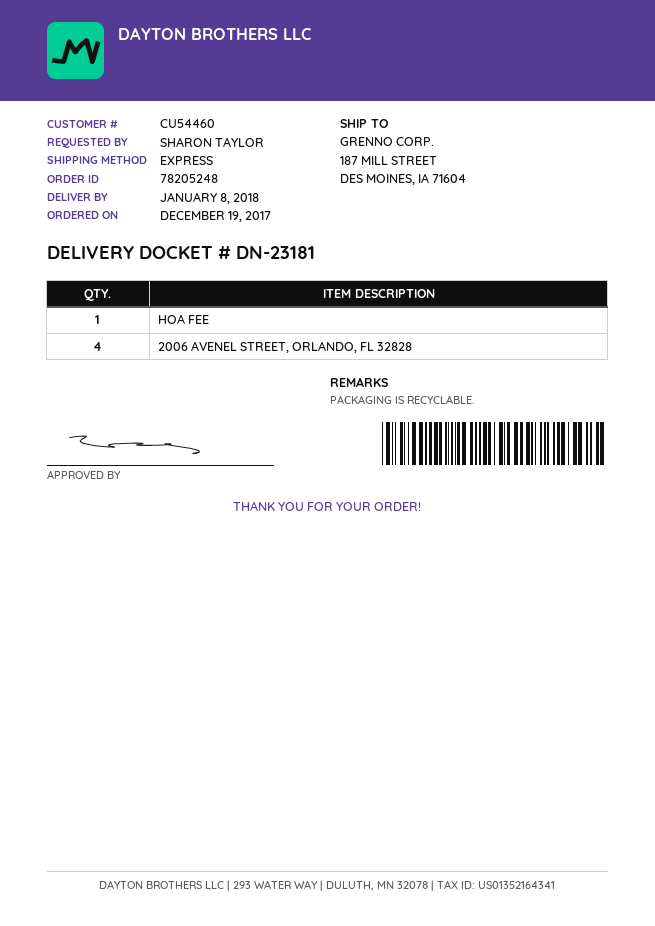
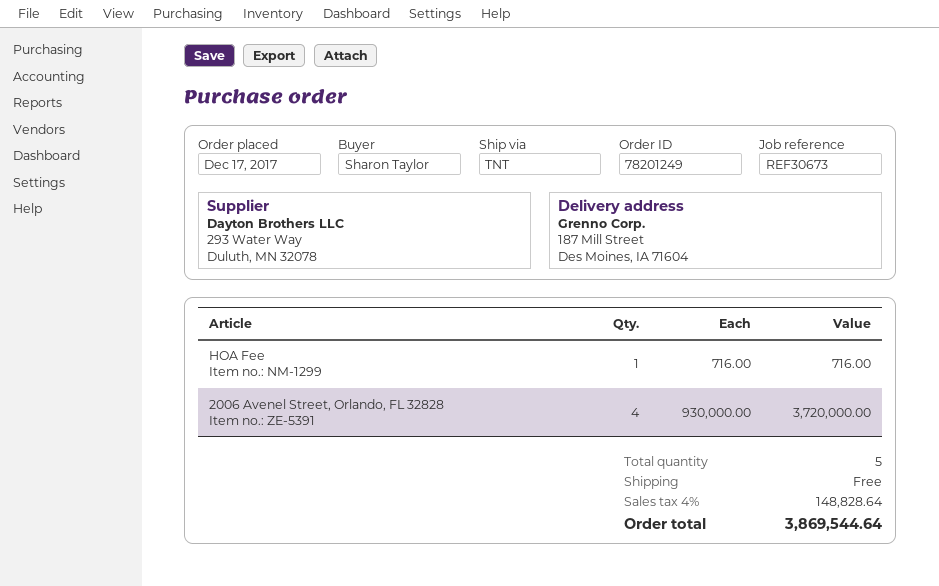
order number: 78205248 -> 78201249
order date: 2017-12-19 -> 2017-12-17
shipping method: express -> TNT

